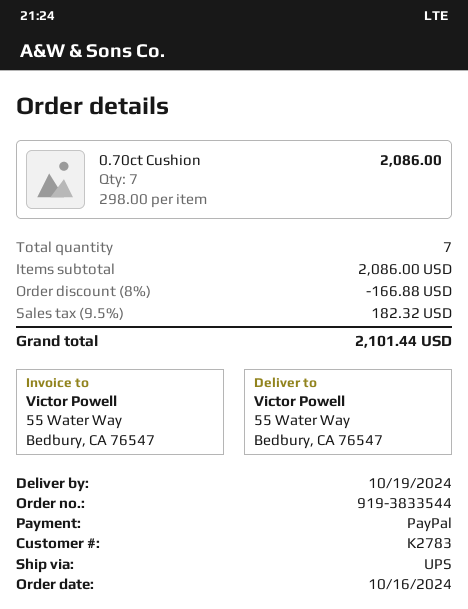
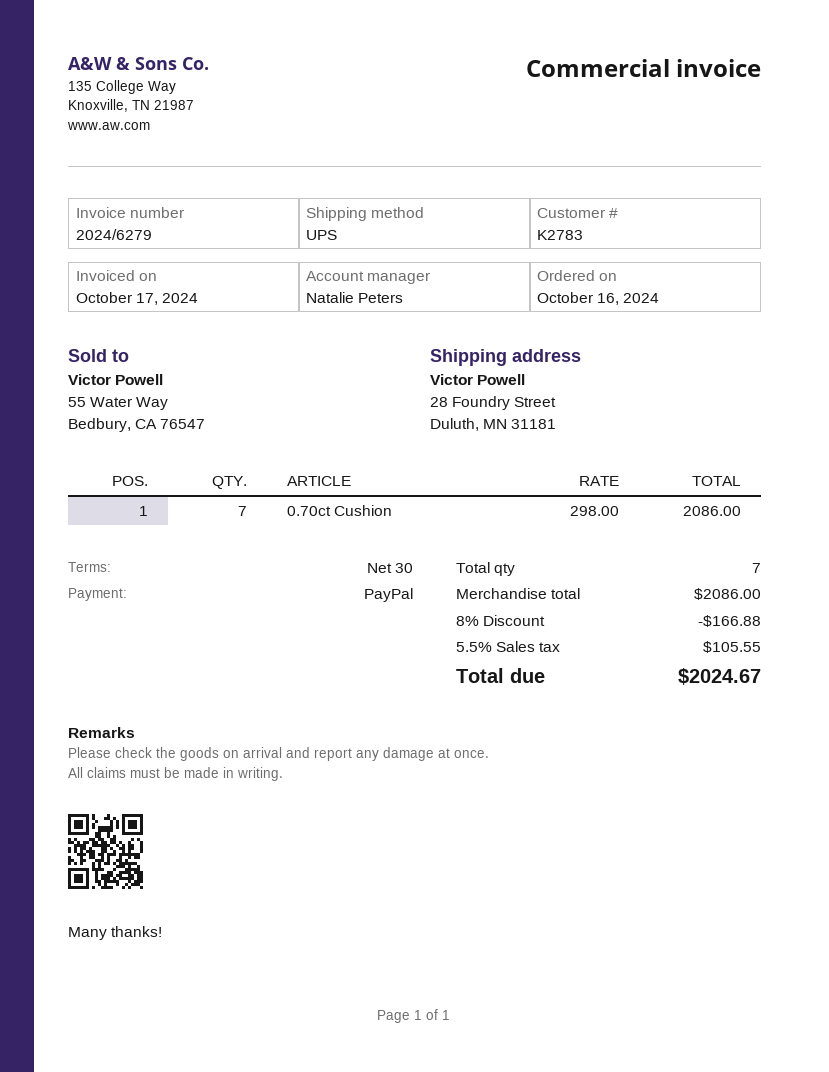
ship to: 55 Water Way, Bedbury, CA 76547 -> 28 Foundry Street, Duluth, MN 31181
tax: 9.5% = 182.32 -> 5.5% = 105.55
total: 2101.44 -> 2024.67

